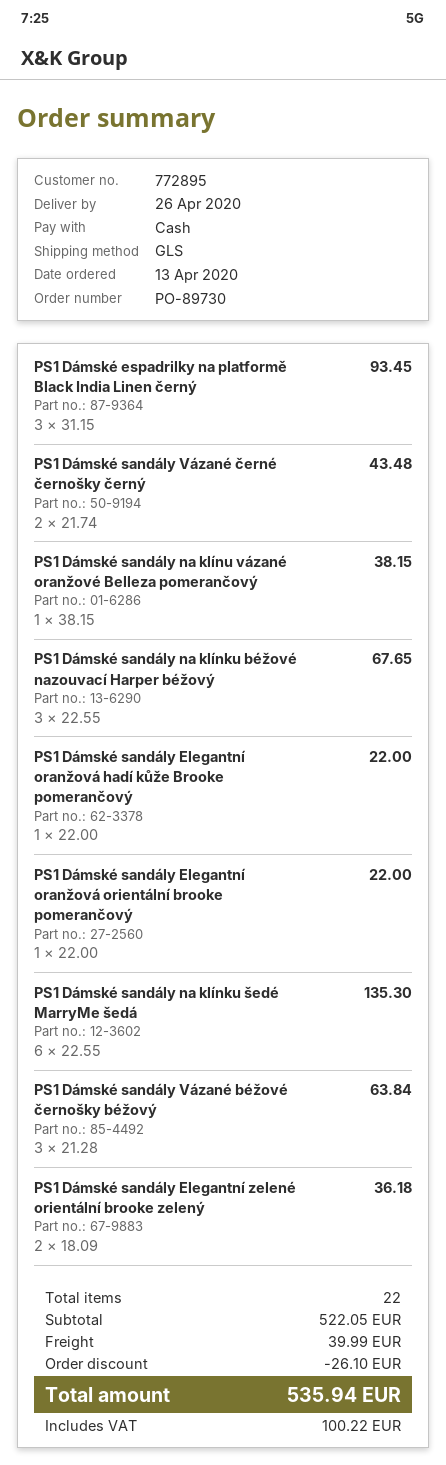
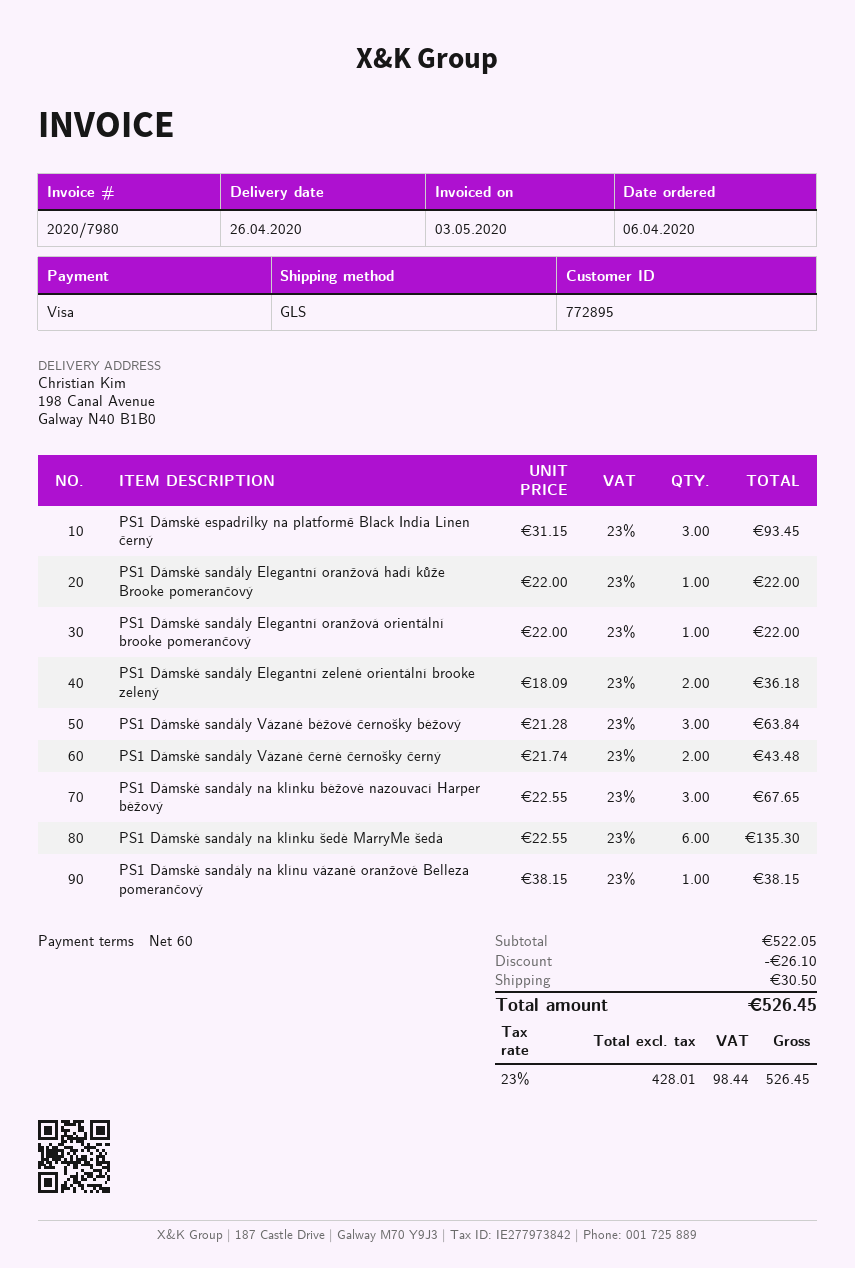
order date: 2020-04-13 -> 2020-04-06
payment method: cash -> Visa
shipping: 39.99 -> 30.50
tax: 100.22 -> 98.44
total: 535.94 -> 526.45

